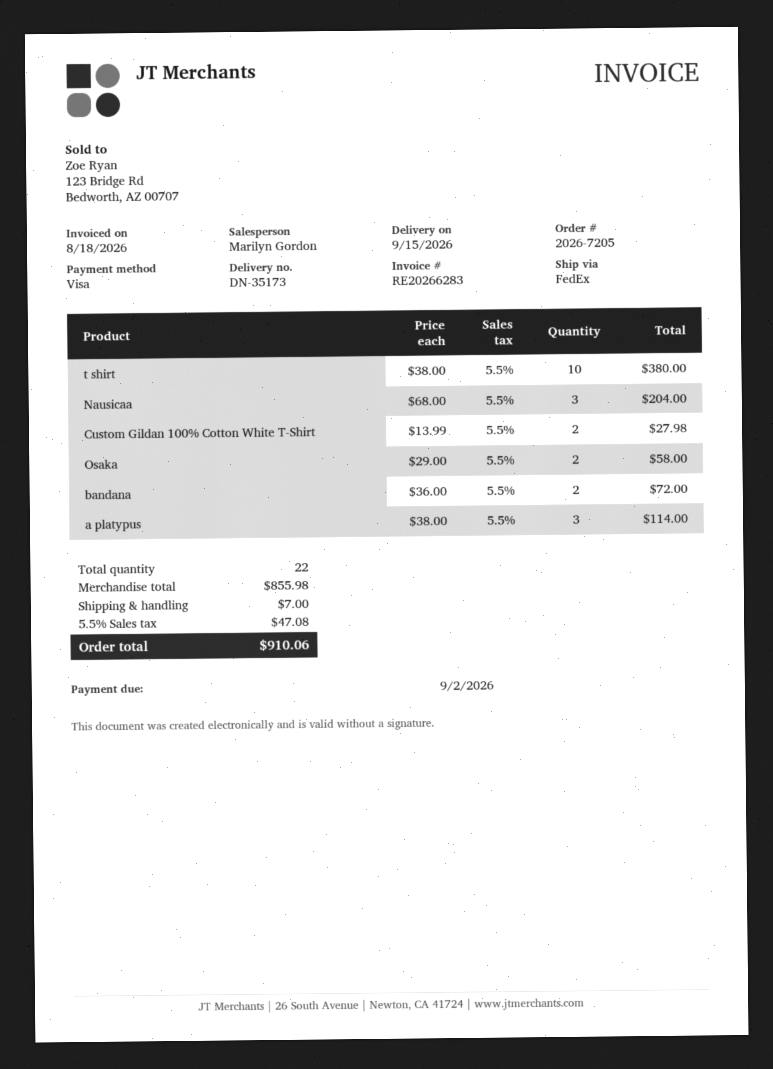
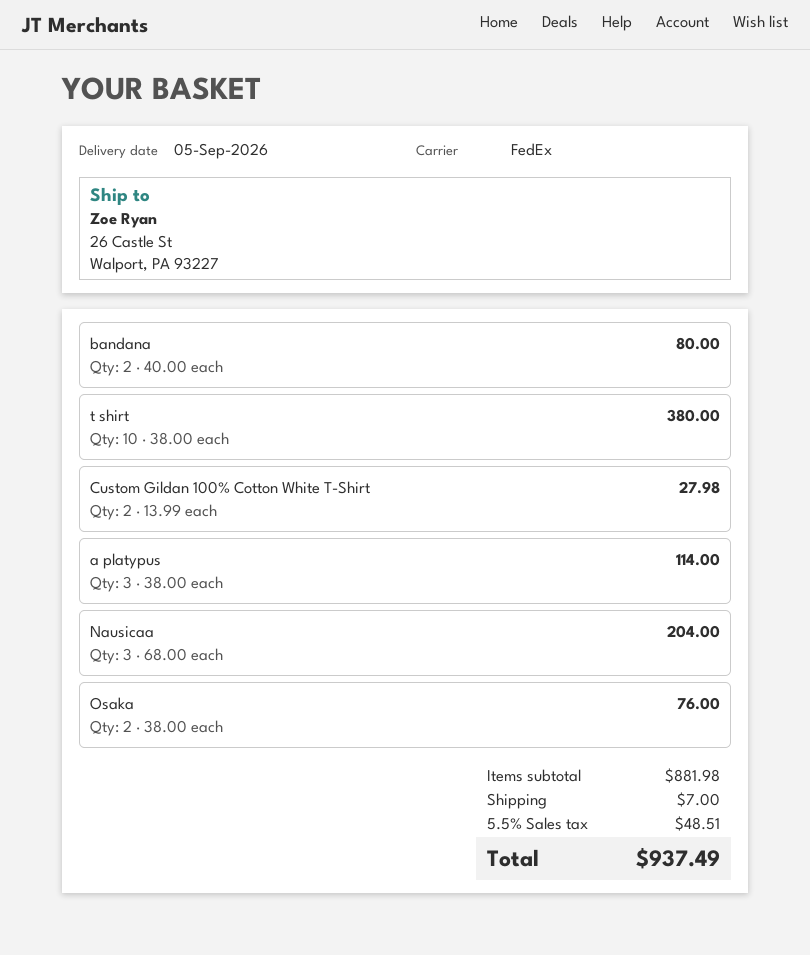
delivery date: 2026-09-15 -> 2026-09-05
Osaka: 2 x 29.00 = 58.00 -> 2 x 38.00 = 76.00
bandana: 2 x 36.00 = 72.00 -> 2 x 40.00 = 80.00
subtotal: 855.98 -> 881.98
tax: 5.5% = 47.08 -> 5.5% = 48.51
total: 910.06 -> 937.49

